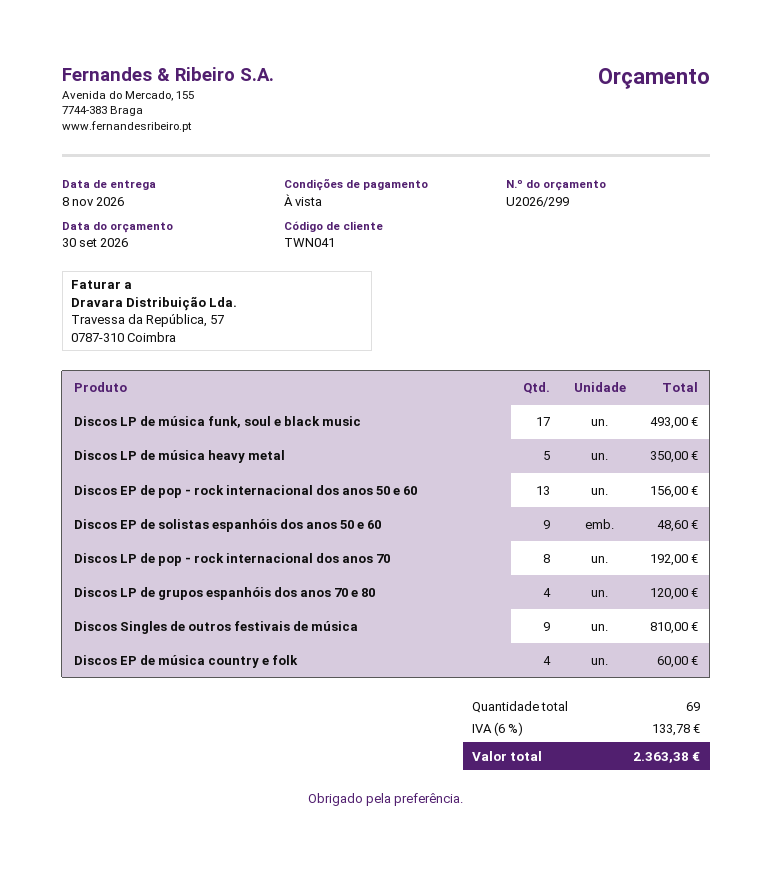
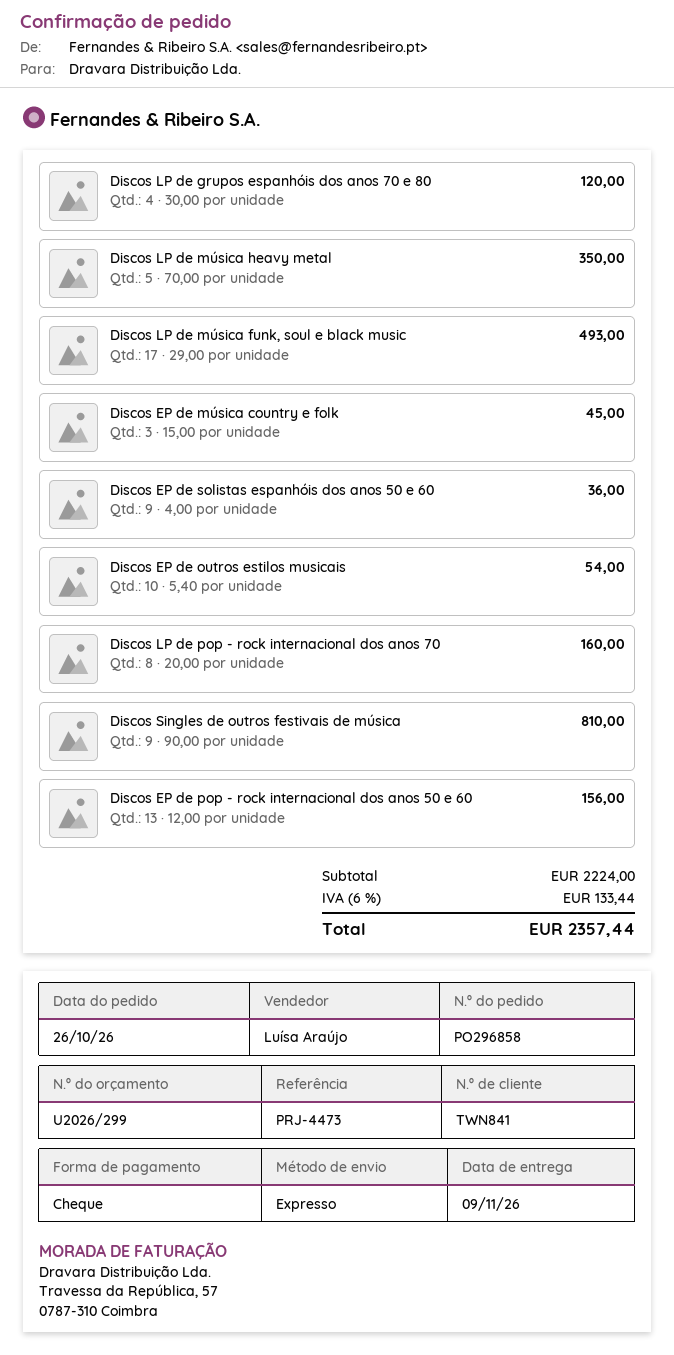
delivery date: 2026-11-08 -> 2026-11-09
customer number: TWN041 -> TWN841
Discos EP de solistas espanhóis dos anos 50 e 60: 9 for 48.60 -> 9 for 36.00
Discos LP de pop - rock internacional dos anos 70: 8 for 192.00 -> 8 for 160.00
Discos EP de música country e folk: 4 for 60.00 -> 3 for 45.00
Discos EP de outros estilos musicais: none -> 10 for 54.00
tax: 6% = 133.78 -> 6% = 133.44
total: 2363.38 -> 2357.44

